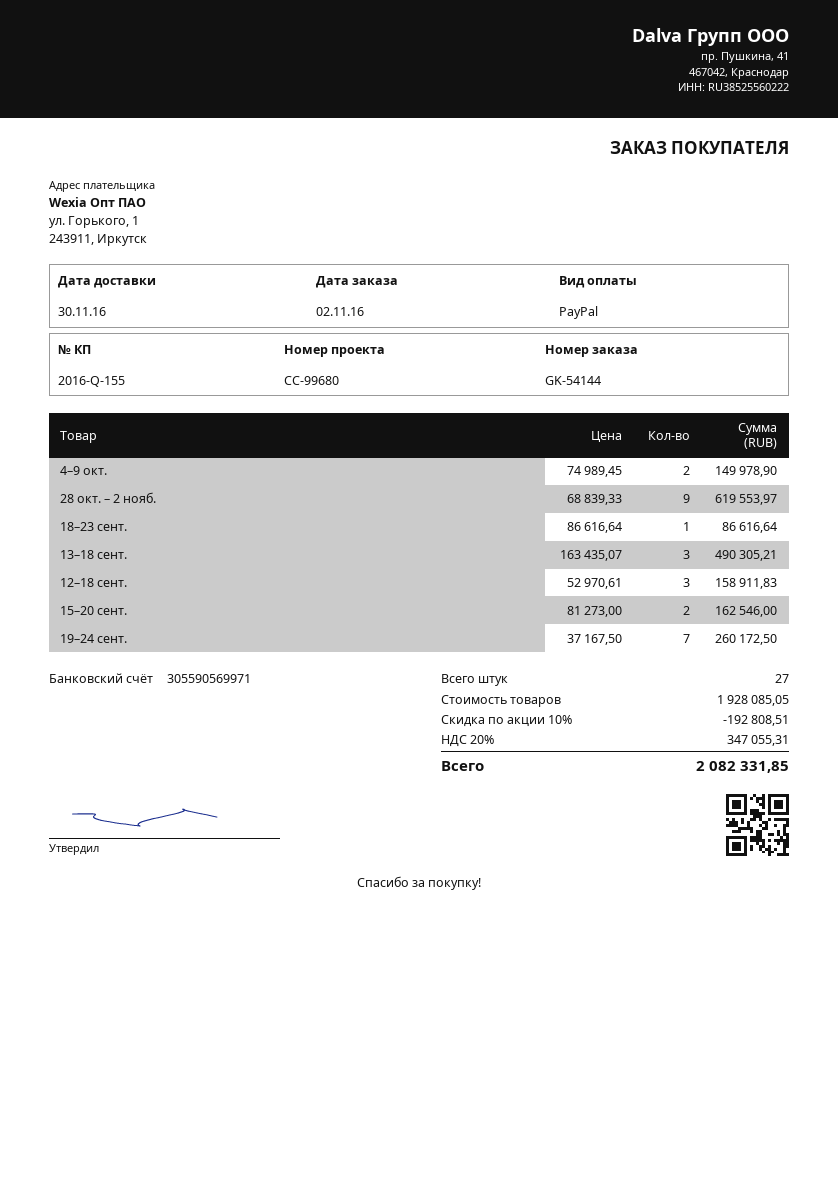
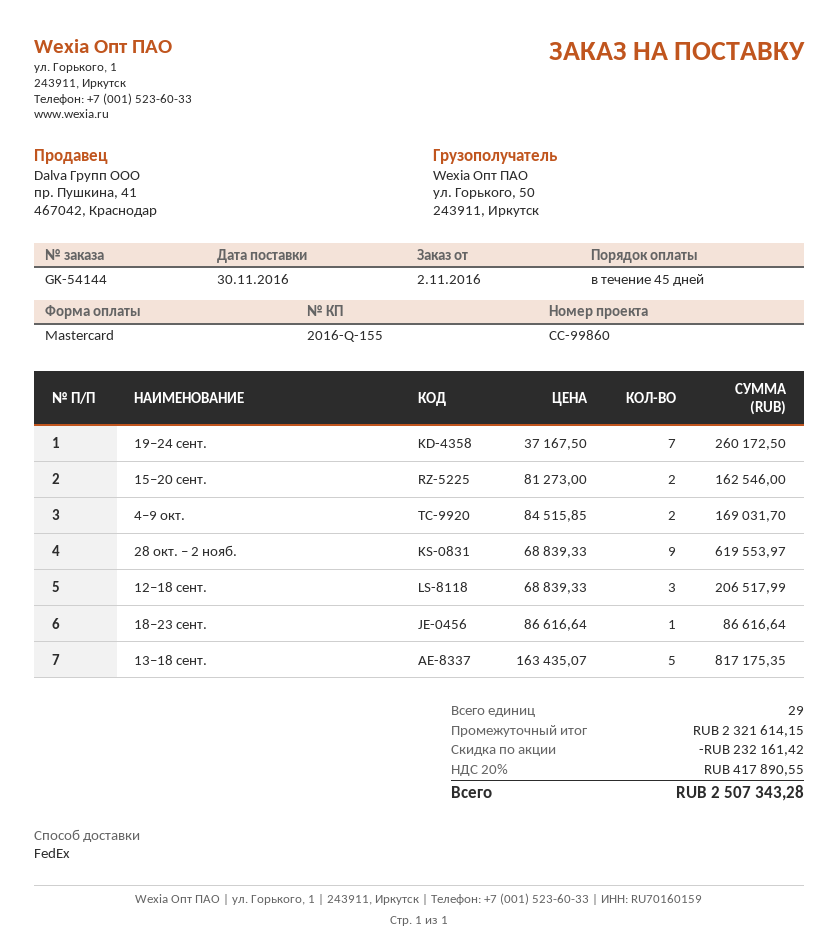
reference: CC-99680 -> CC-99860
payment method: PayPal -> Mastercard
4–9 окт.: 2 x 74989.45 = 149978.90 -> 2 x 84515.85 = 169031.70
13–18 сент.: 3 x 163435.07 = 490305.21 -> 5 x 163435.07 = 817175.35
12–18 сент.: 3 x 52970.61 = 158911.83 -> 3 x 68839.33 = 206517.99
total quantity: 27 -> 29
subtotal: 1928085.05 -> 2321614.15
discount: 192808.51 -> 232161.42
tax: 20% = 347055.31 -> 20% = 417890.55
total: 2082331.85 -> 2507343.28

